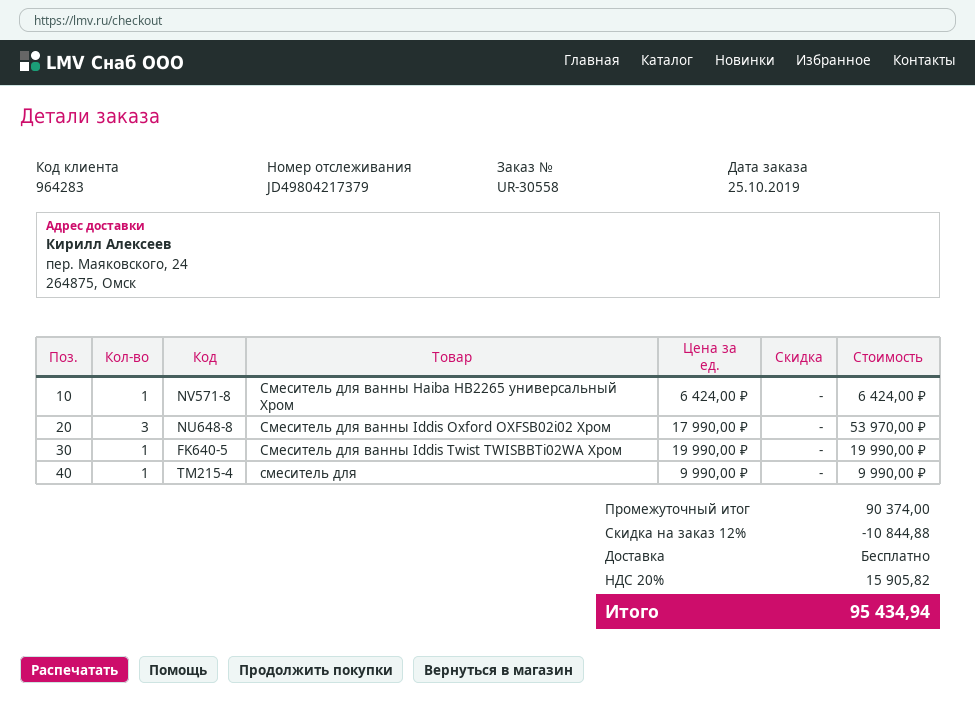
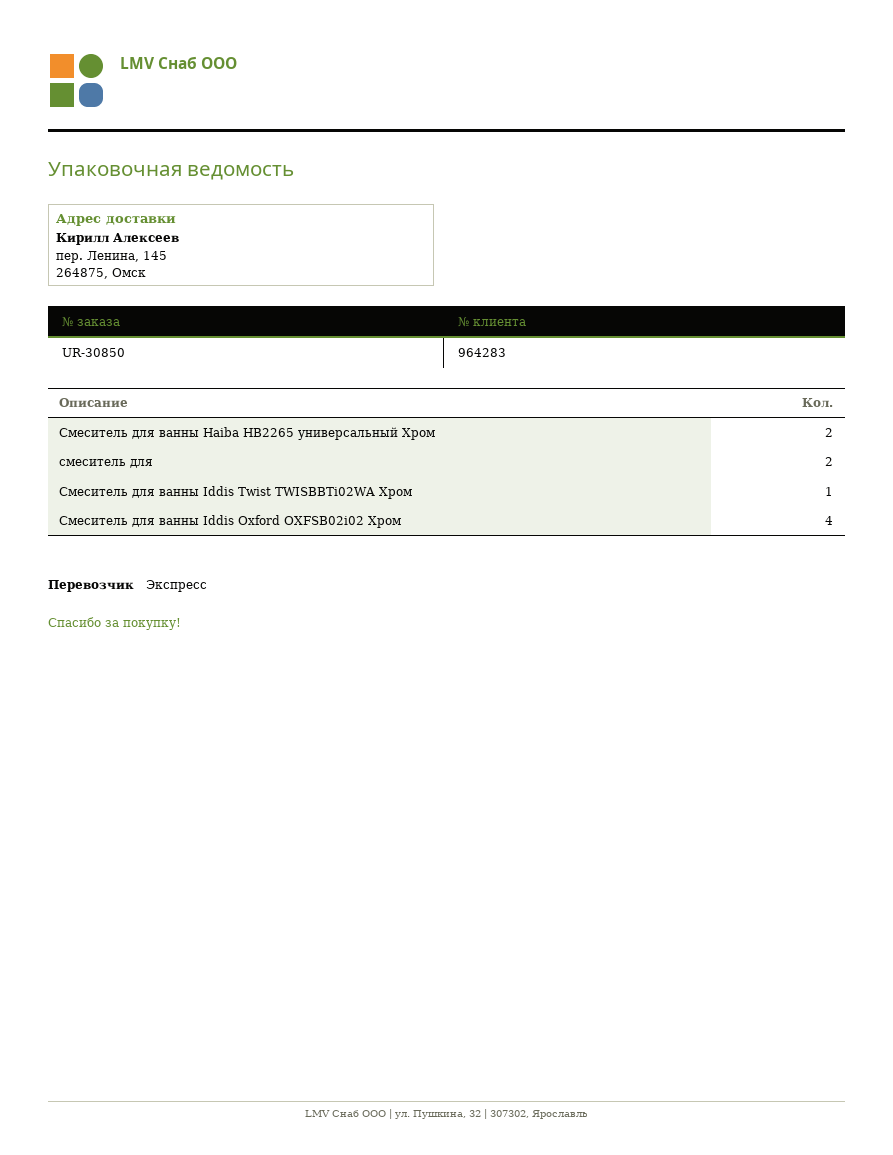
order number: UR-30558 -> UR-30850
ship to: пер. Маяковского, 24, 264875, Омск -> пер. Ленина, 145, 264875, Омск
Смеситель для ванны Haiba HB2265 универсальный Хром: 1 -> 2
Смеситель для ванны Iddis Oxford OXFSB02i02 Хром: 3 -> 4
смеситель для: 1 -> 2

